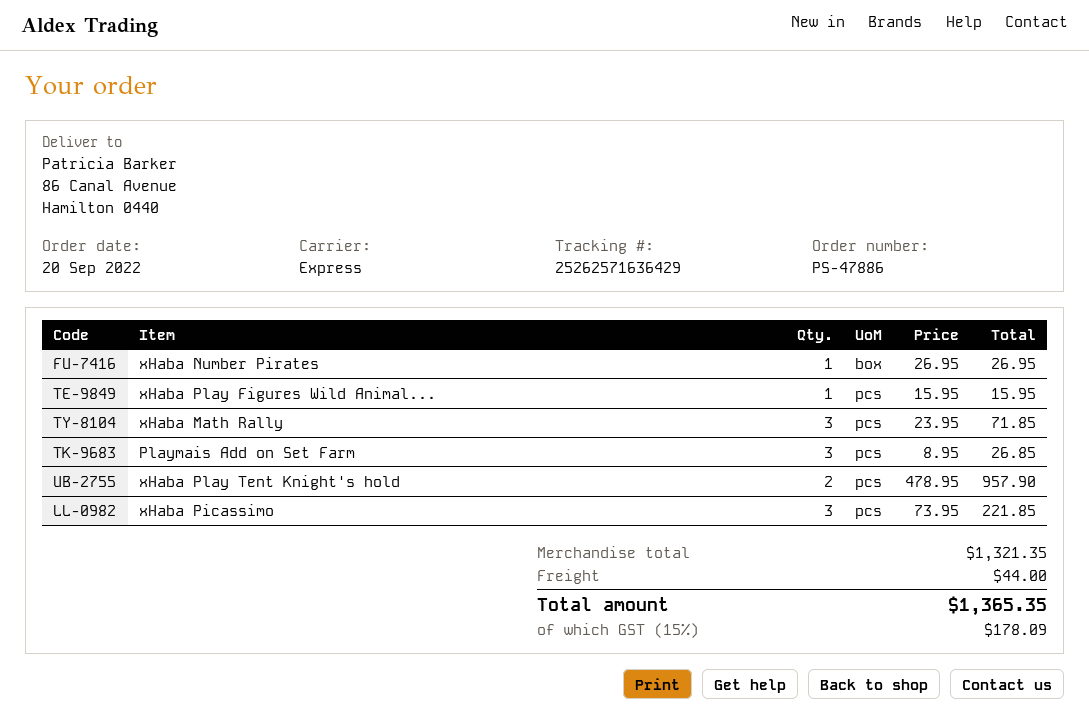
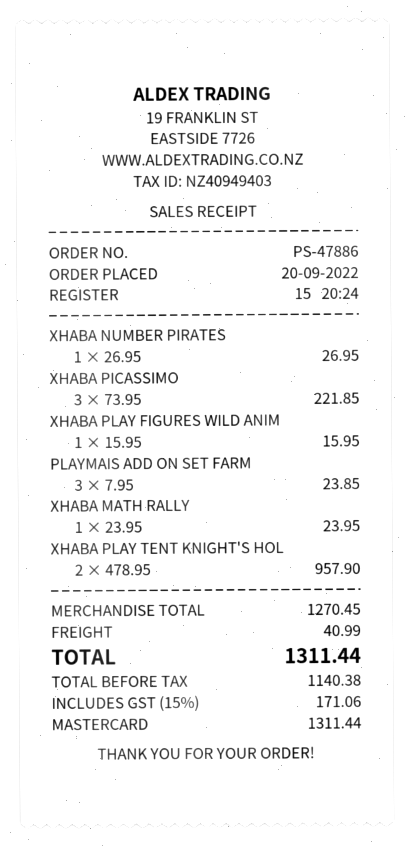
xHaba Math Rally: 3 x 23.95 = 71.85 -> 1 x 23.95 = 23.95
Playmais Add on Set Farm: 3 x 8.95 = 26.85 -> 3 x 7.95 = 23.85
subtotal: 1321.35 -> 1270.45
shipping: 44.00 -> 40.99
tax: 15% = 178.09 -> 15% = 171.06
total: 1365.35 -> 1311.44

